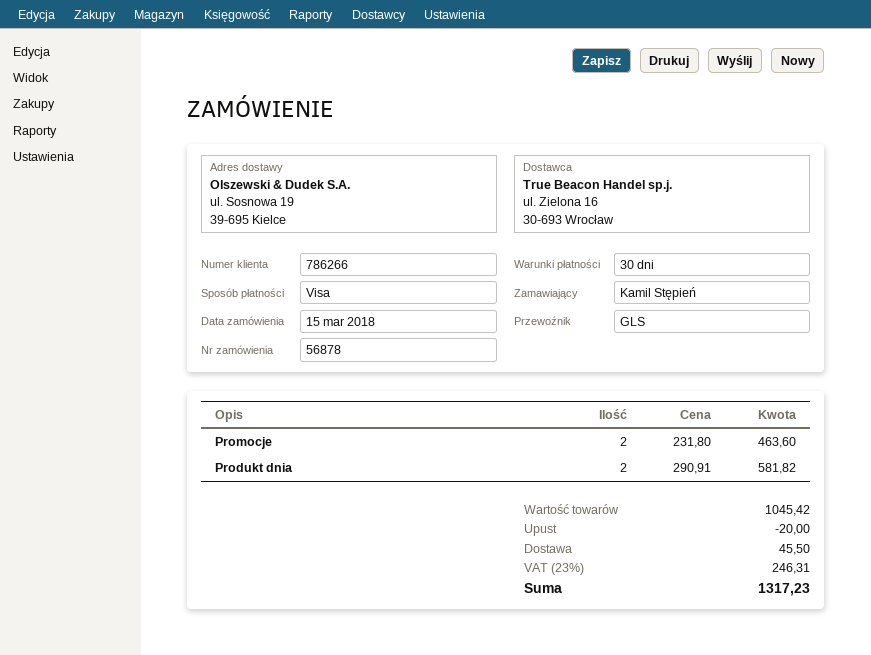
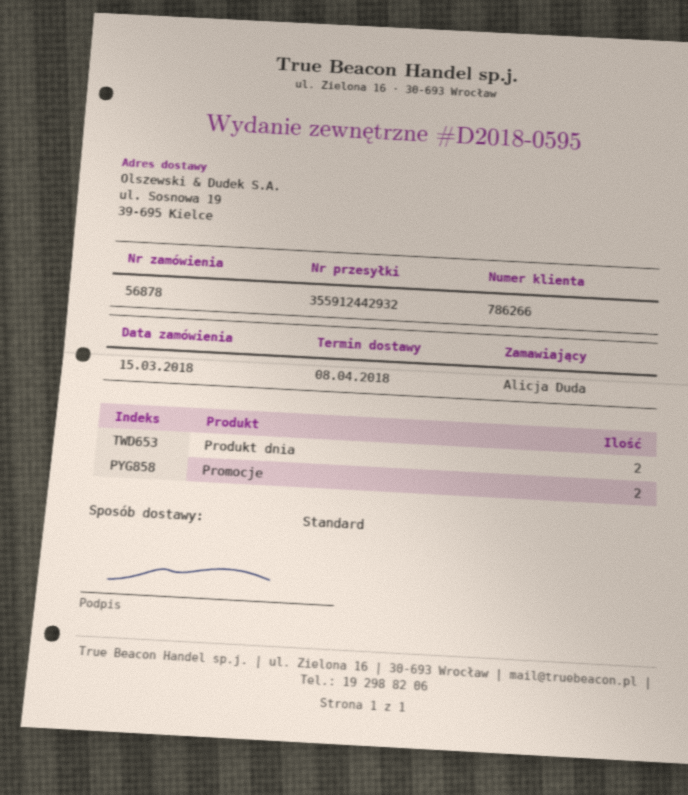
ordered by: Kamil Stępień -> Alicja Duda
shipping method: GLS -> standard

